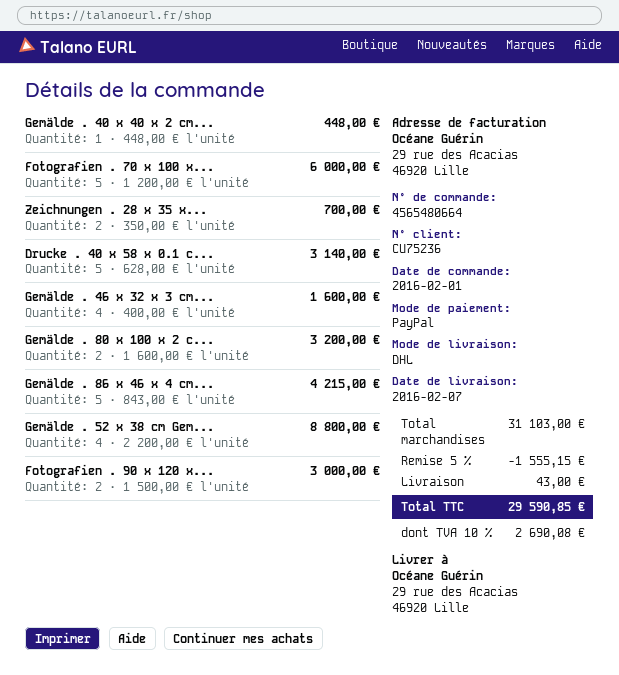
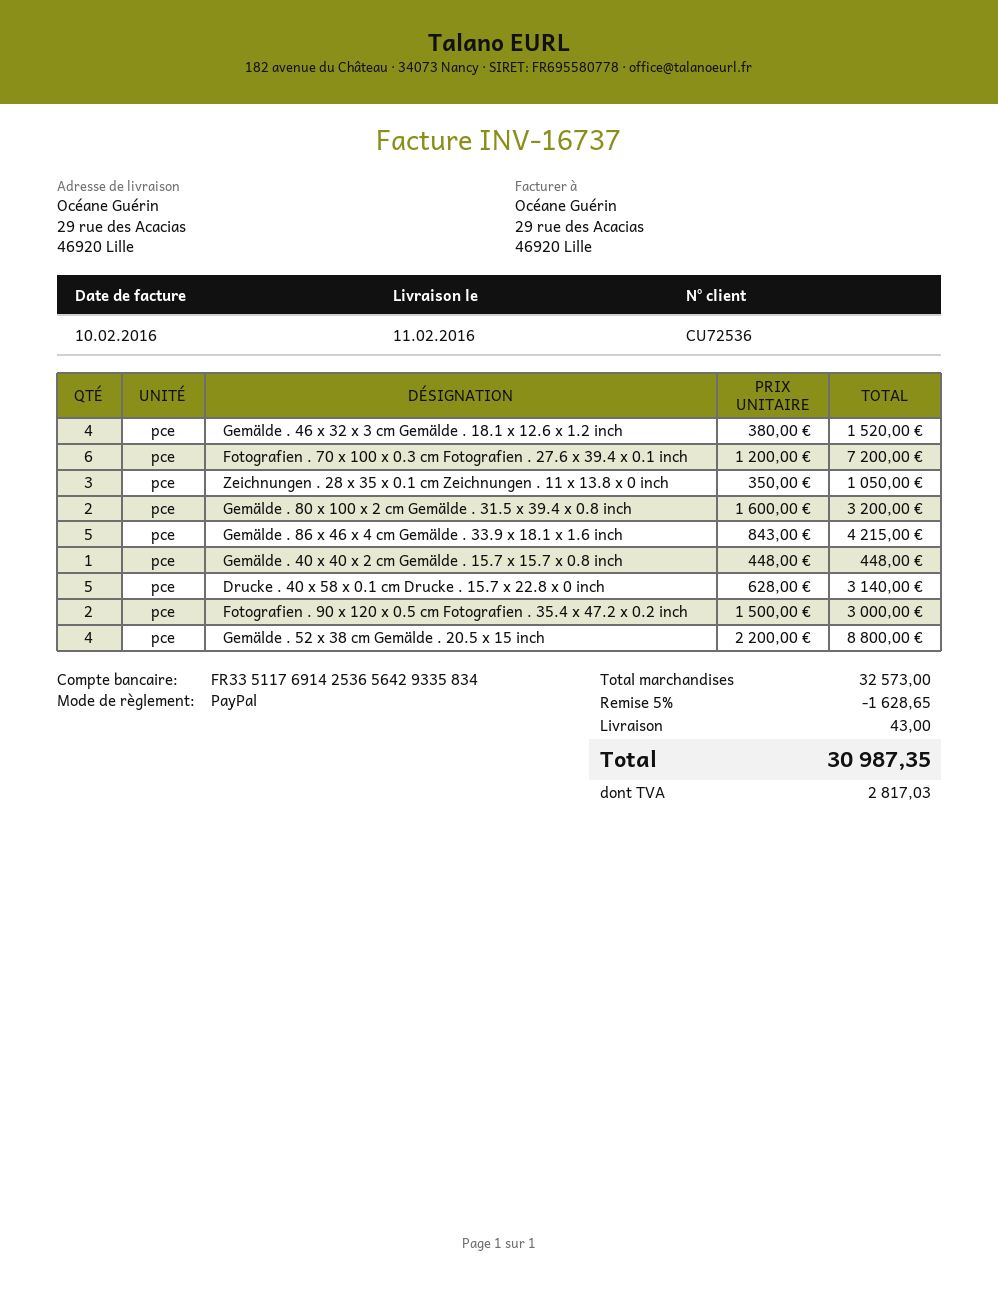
delivery date: 2016-02-07 -> 2016-02-11
customer number: CU75236 -> CU72536
Fotografien . 70 x 100 x...: 5 x 1200.00 = 6000.00 -> 6 x 1200.00 = 7200.00
Zeichnungen . 28 x 35 x...: 2 x 350.00 = 700.00 -> 3 x 350.00 = 1050.00
Gemälde . 46 x 32 x 3 cm...: 4 x 400.00 = 1600.00 -> 4 x 380.00 = 1520.00
subtotal: 31103.00 -> 32573.00
discount: 5% = 1555.15 -> 5% = 1628.65
tax: 2690.08 -> 2817.03
total: 29590.85 -> 30987.35

